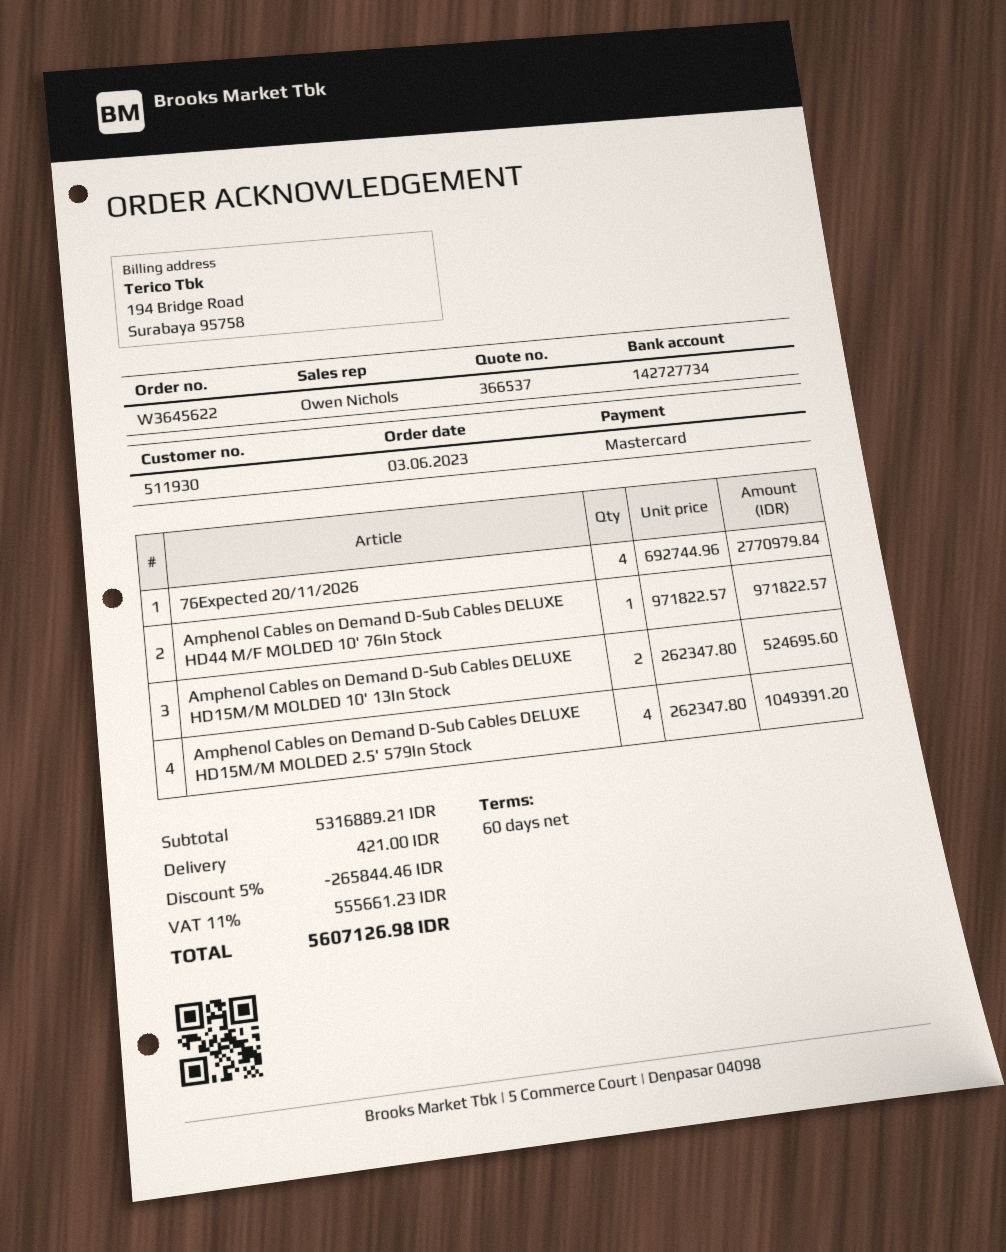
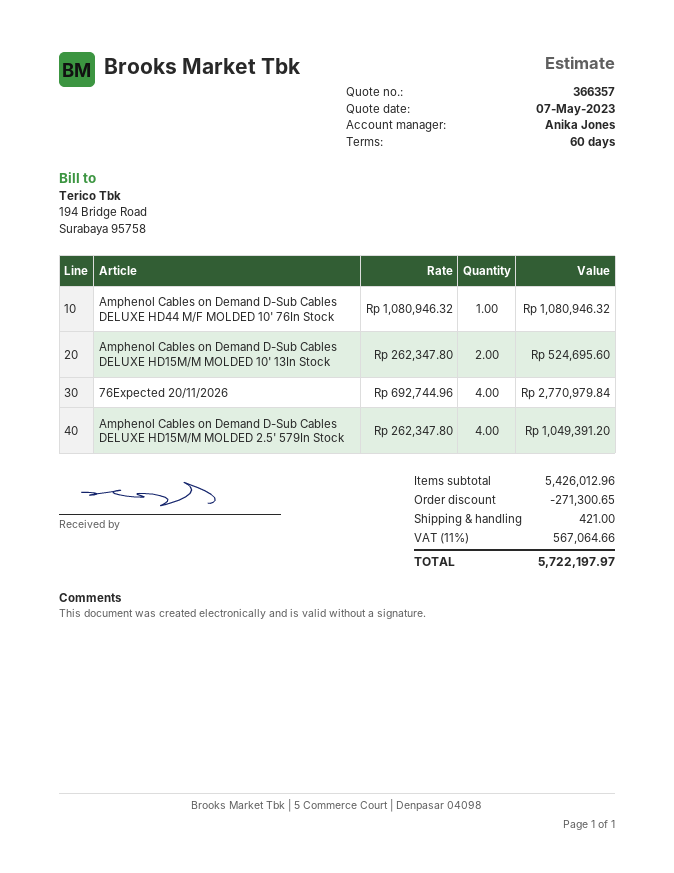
quote number: 366537 -> 366357
sales rep: Owen Nichols -> Anika Jones
Amphenol Cables on Demand D-Sub Cables DELUXE HD44 M/F MOLDED 10' 76In Stock: 1 x 971822.57 = 971822.57 -> 1 x 1080946.32 = 1080946.32
subtotal: 5316889.21 -> 5426012.96
discount: 265844.46 -> 271300.65
tax: 11% = 555661.23 -> 11% = 567064.66
total: 5607126.98 -> 5722197.97

